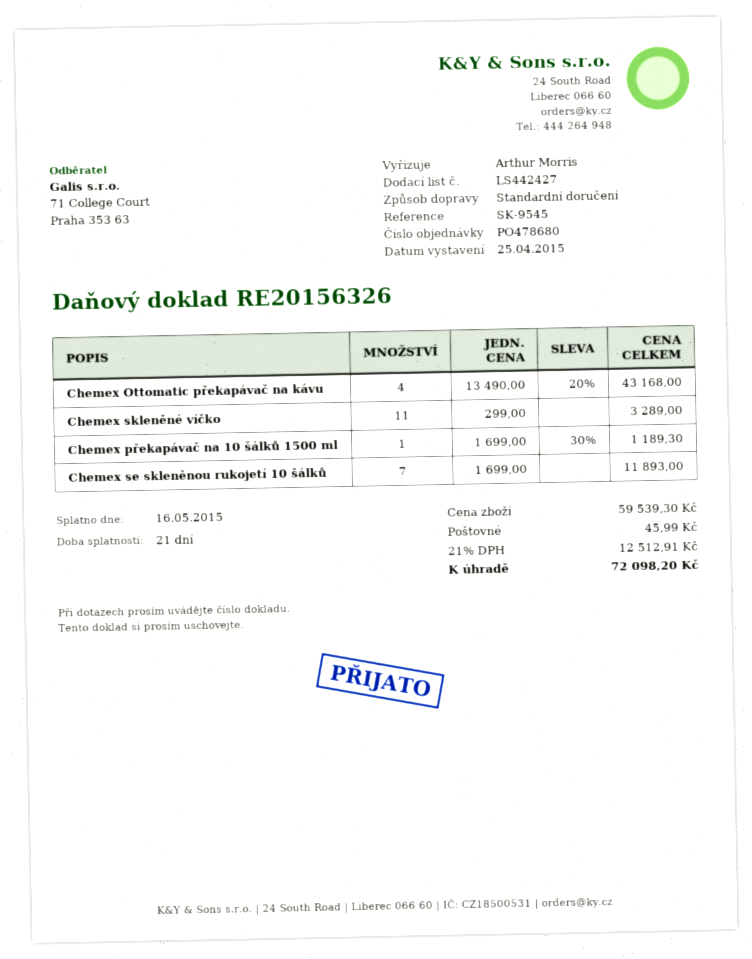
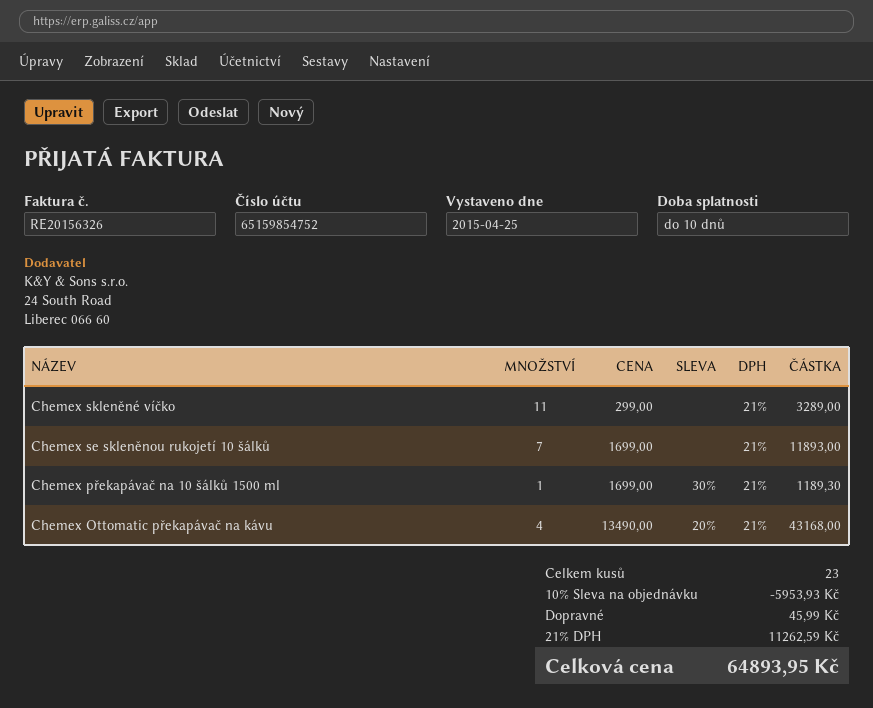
payment terms: 21 days -> 10 days
discount: none -> 10% = 5953.93
tax: 21% = 12512.91 -> 21% = 11262.59
total: 72098.20 -> 64893.95

